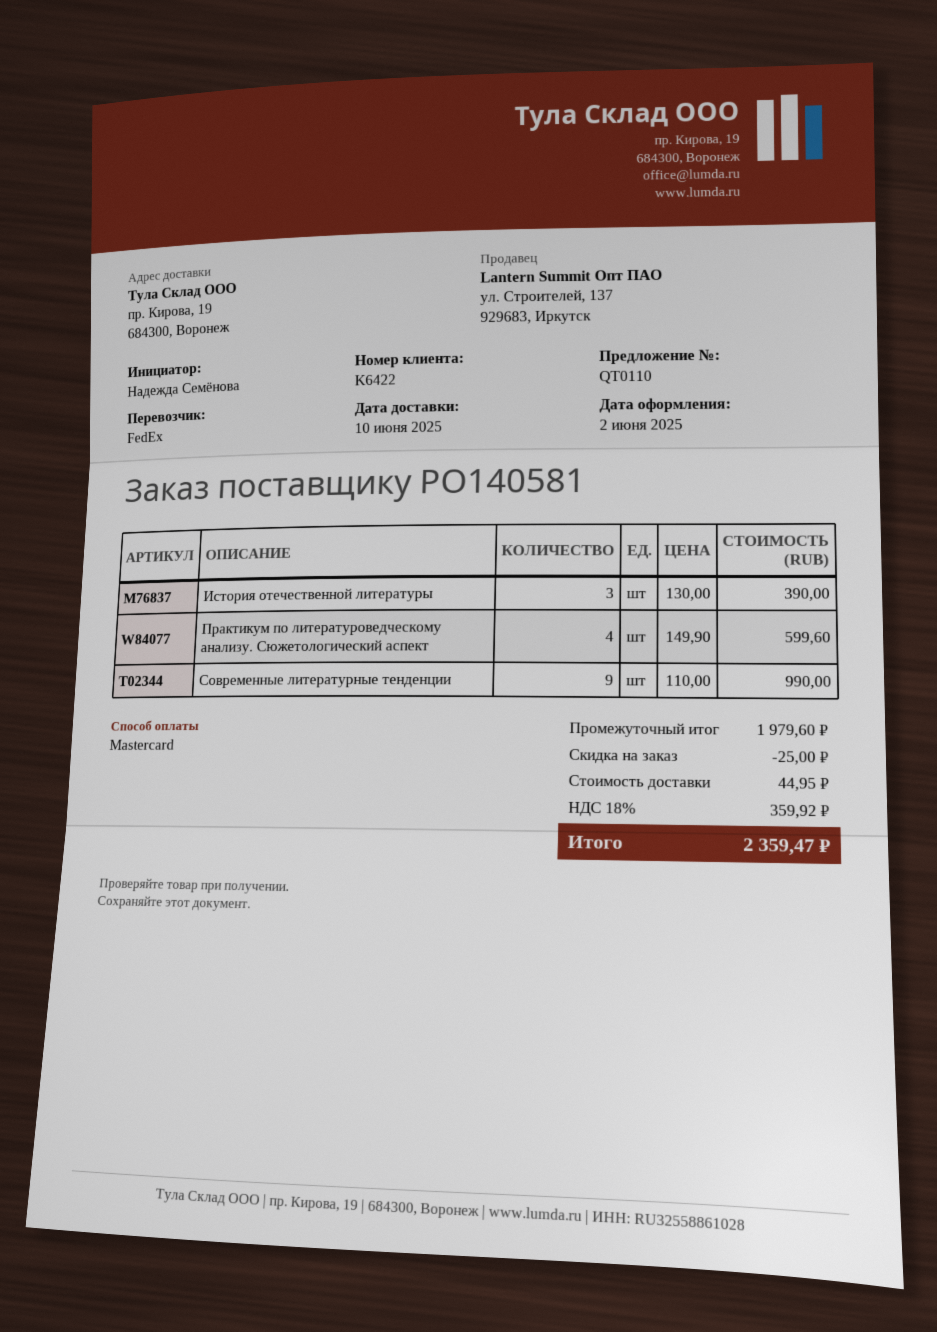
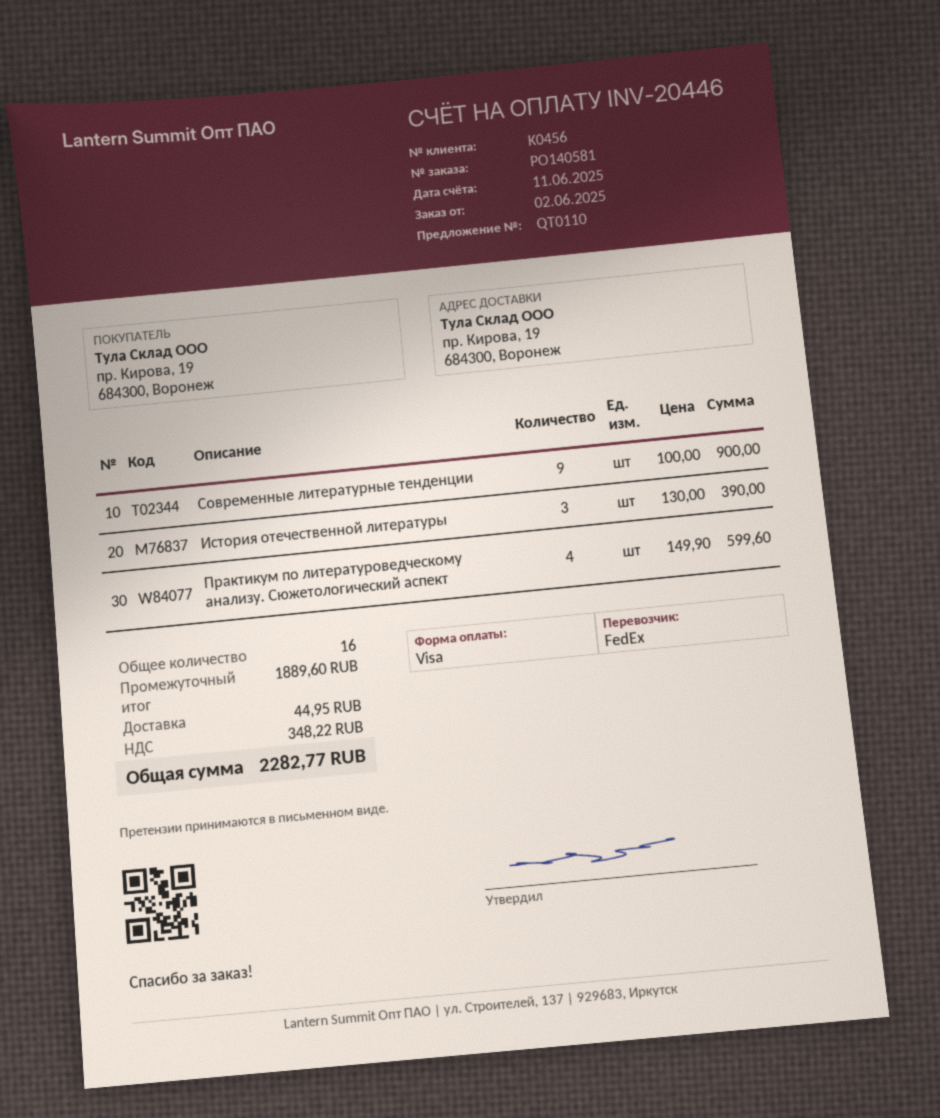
customer number: K6422 -> K0456
payment method: Mastercard -> Visa
Современные литературные тенденции: 9 x 110.00 = 990.00 -> 9 x 100.00 = 900.00
subtotal: 1979.60 -> 1889.60
discount: 25.00 -> none
tax: 359.92 -> 348.22
total: 2359.47 -> 2282.77

